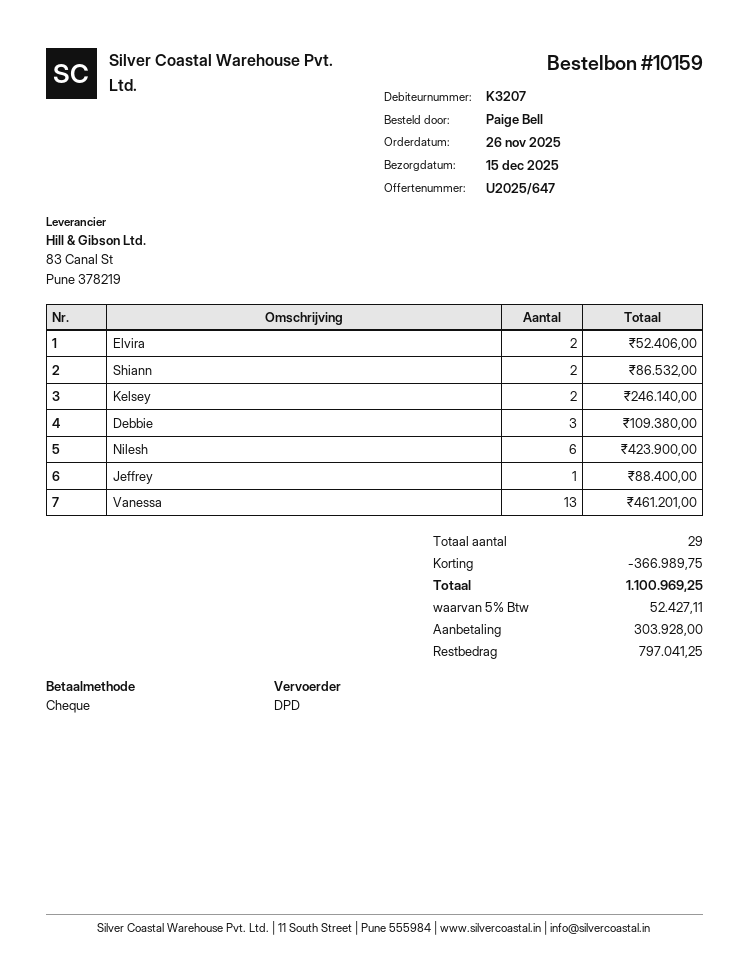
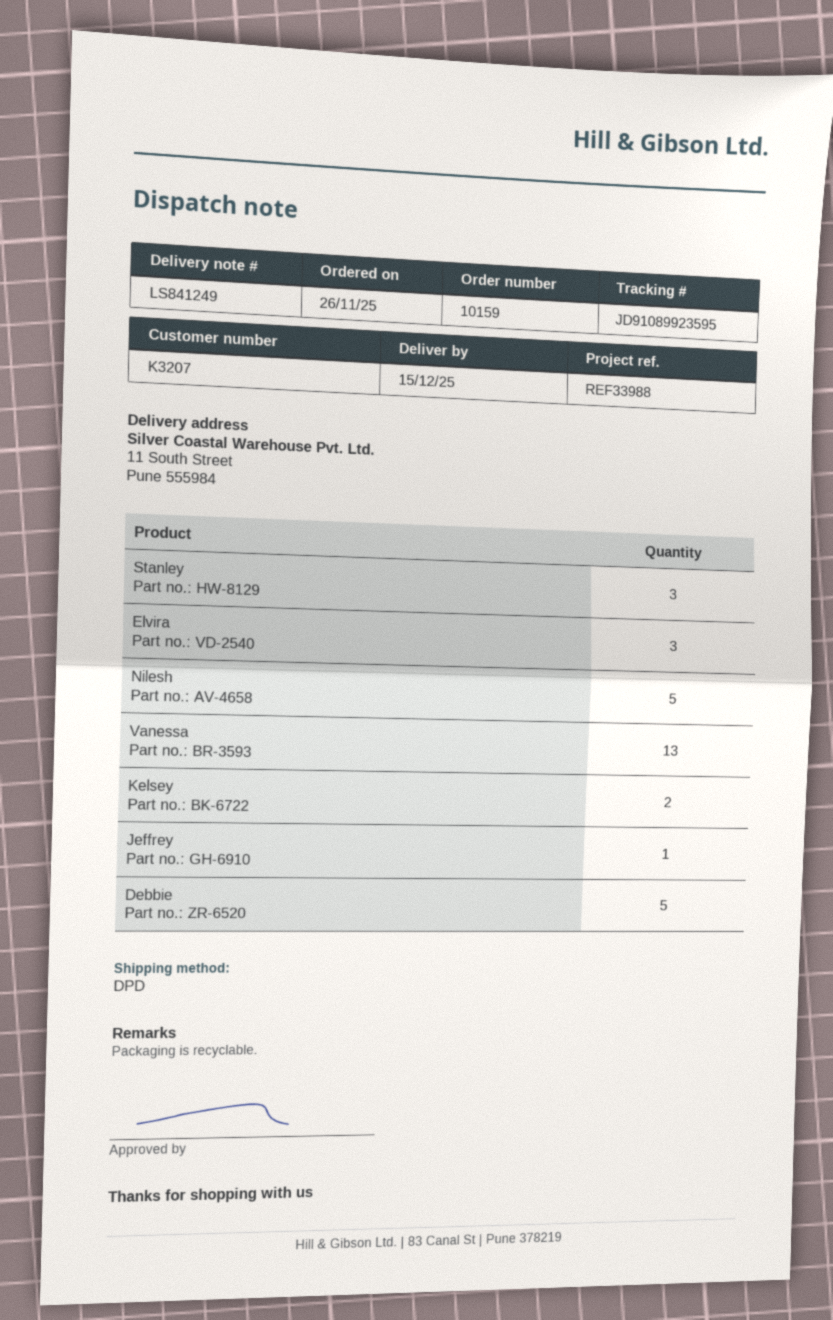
Elvira: 2 -> 3
Shiann: 2 -> none
Debbie: 3 -> 5
Nilesh: 6 -> 5
Stanley: none -> 3

